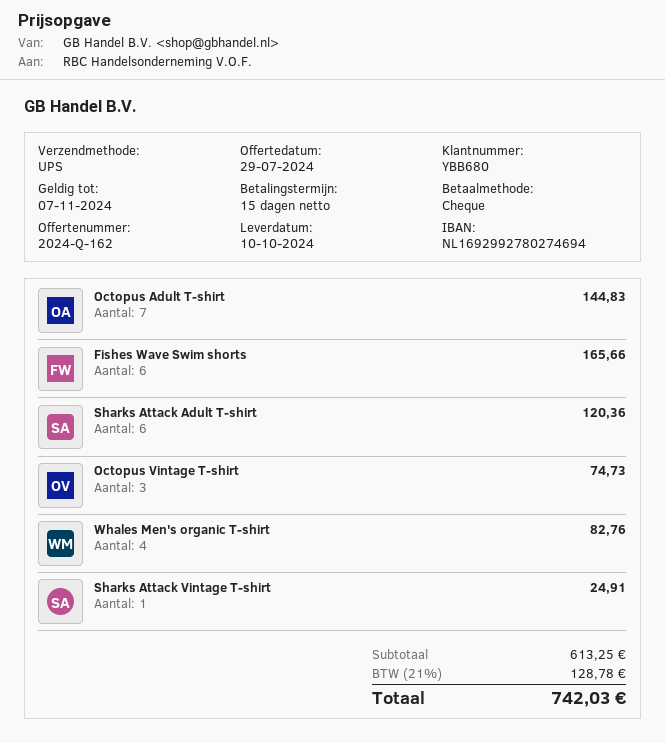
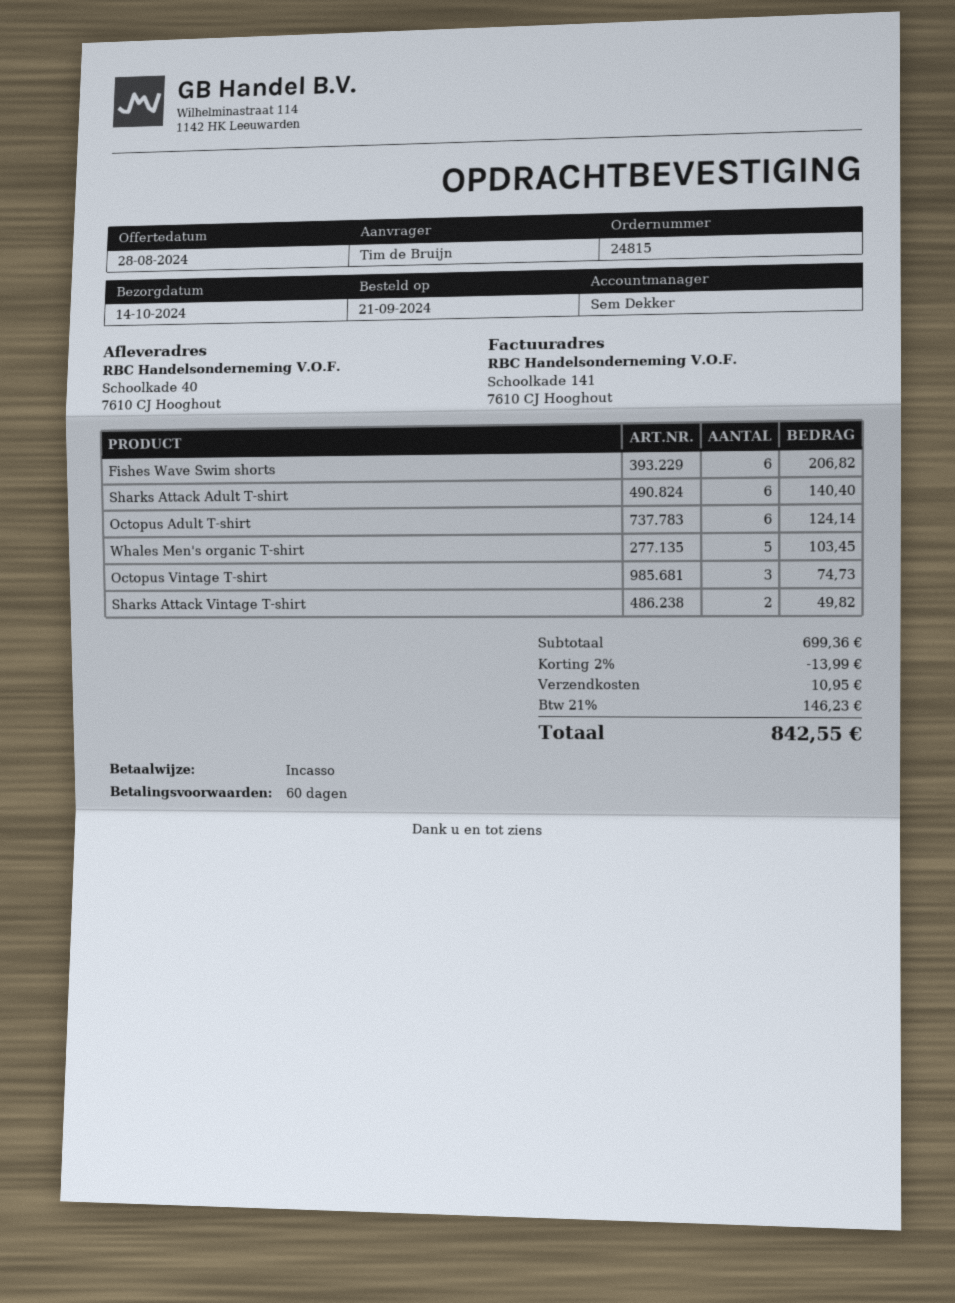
quote date: 2024-07-29 -> 2024-08-28
delivery date: 2024-10-10 -> 2024-10-14
payment terms: 15 days -> 60 days
payment method: cheque -> direct debit
Octopus Adult T-shirt: 7 for 144.83 -> 6 for 124.14
Fishes Wave Swim shorts: 6 for 165.66 -> 6 for 206.82
Sharks Attack Adult T-shirt: 6 for 120.36 -> 6 for 140.40
Whales Men's organic T-shirt: 4 for 82.76 -> 5 for 103.45
Sharks Attack Vintage T-shirt: 1 for 24.91 -> 2 for 49.82
subtotal: 613.25 -> 699.36
discount: none -> 2% = 13.99
shipping: none -> 10.95
tax: 21% = 128.78 -> 21% = 146.23
total: 742.03 -> 842.55

